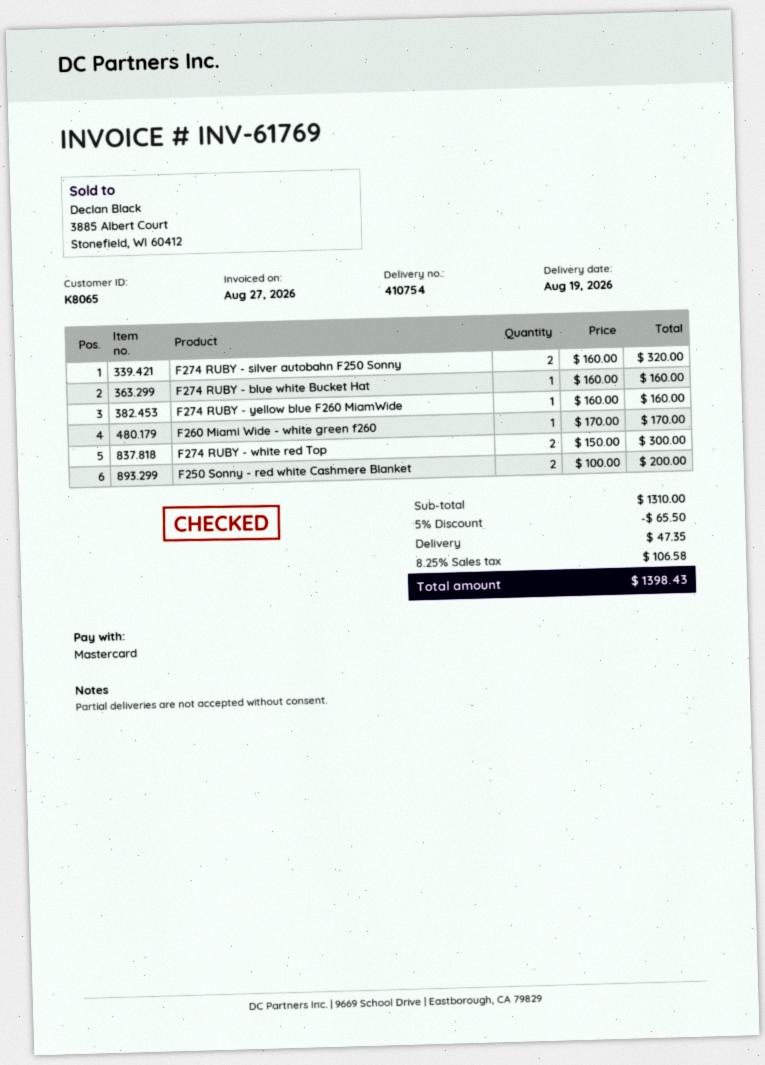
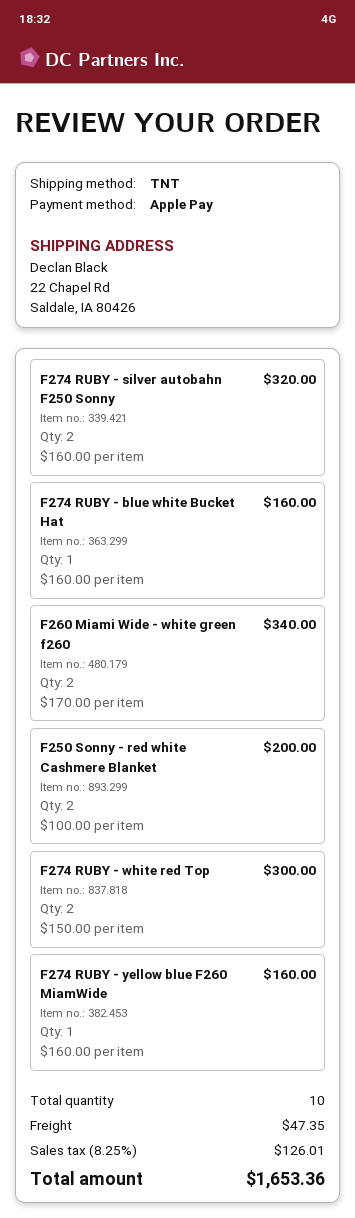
payment method: Mastercard -> Apple Pay
F260 Miami Wide - white green f260: 1 x 170.00 = 170.00 -> 2 x 170.00 = 340.00
discount: 5% = 65.50 -> none
tax: 8.25% = 106.58 -> 8.25% = 126.01
total: 1398.43 -> 1653.36

